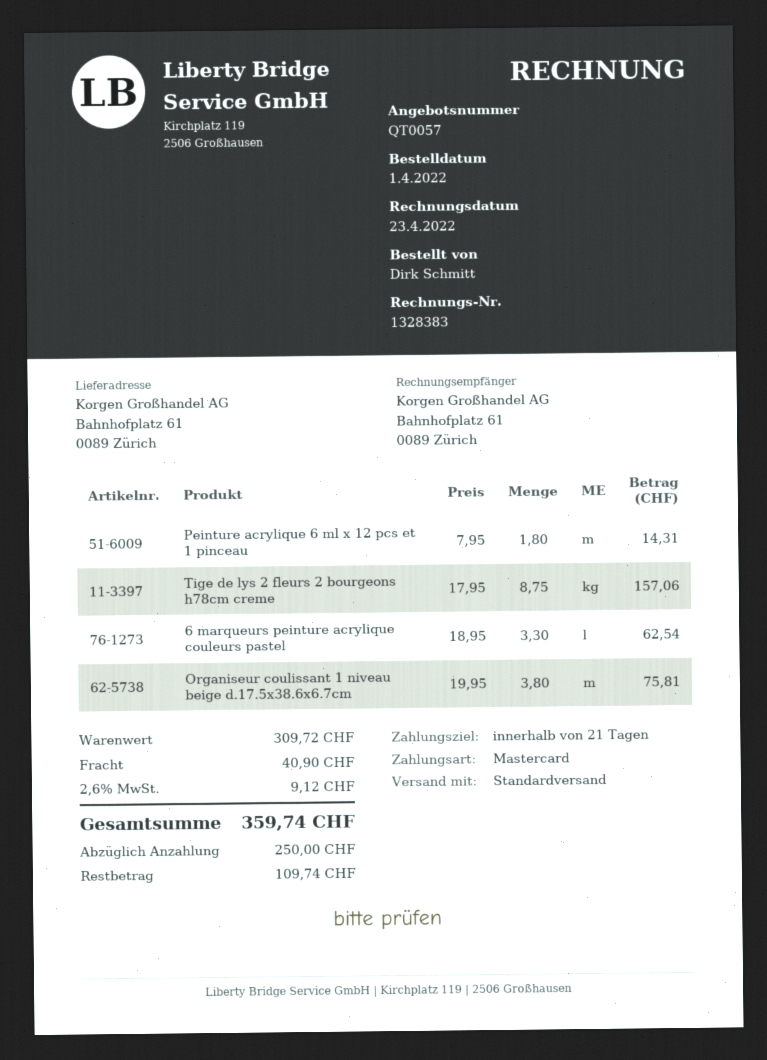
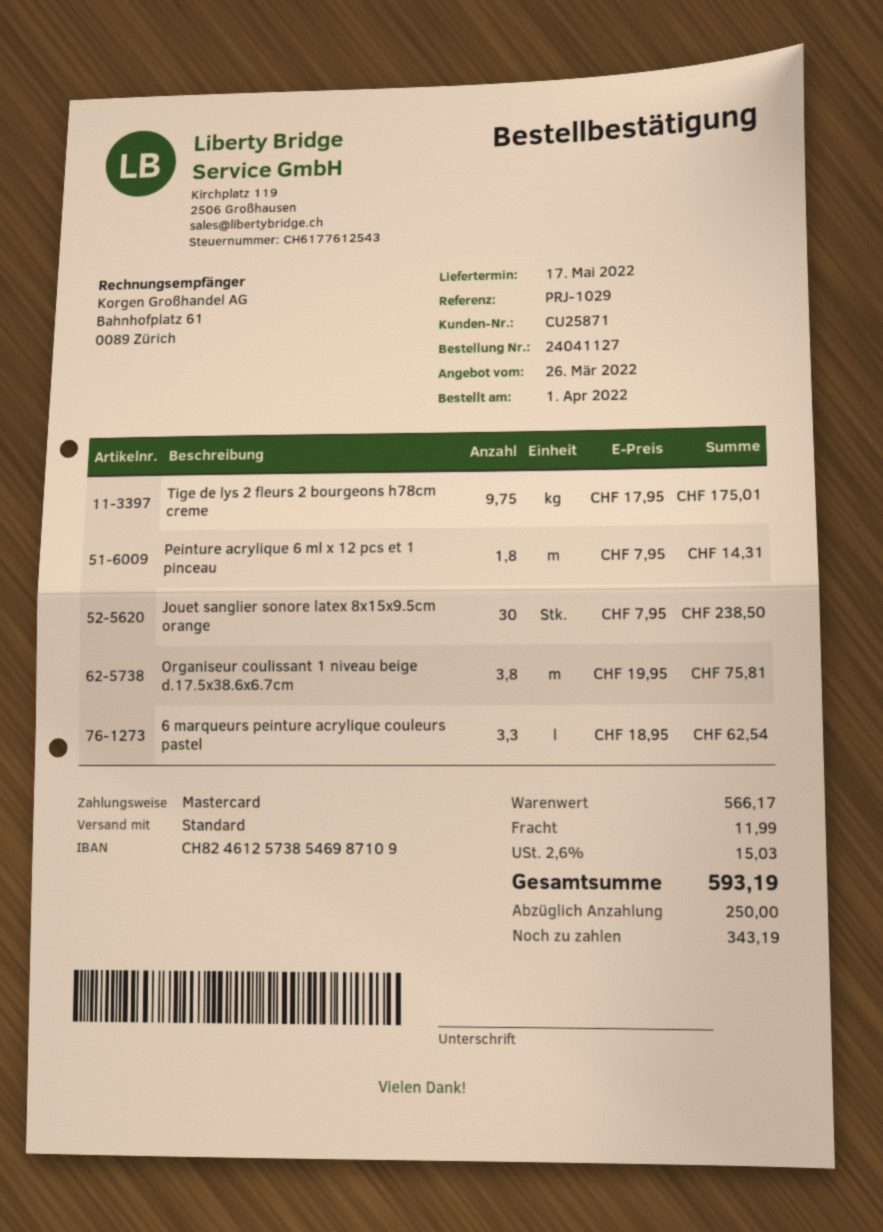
Tige de lys 2 fleurs 2 bourgeons h78cm creme: 8.75 x 17.95 = 157.06 -> 9.75 x 17.95 = 175.01
Jouet sanglier sonore latex 8x15x9.5cm orange: none -> 30 x 7.95 = 238.50
subtotal: 309.72 -> 566.17
shipping: 40.90 -> 11.99
tax: 2.6% = 9.12 -> 2.6% = 15.03
total: 359.74 -> 593.19
balance: 109.74 -> 343.19

